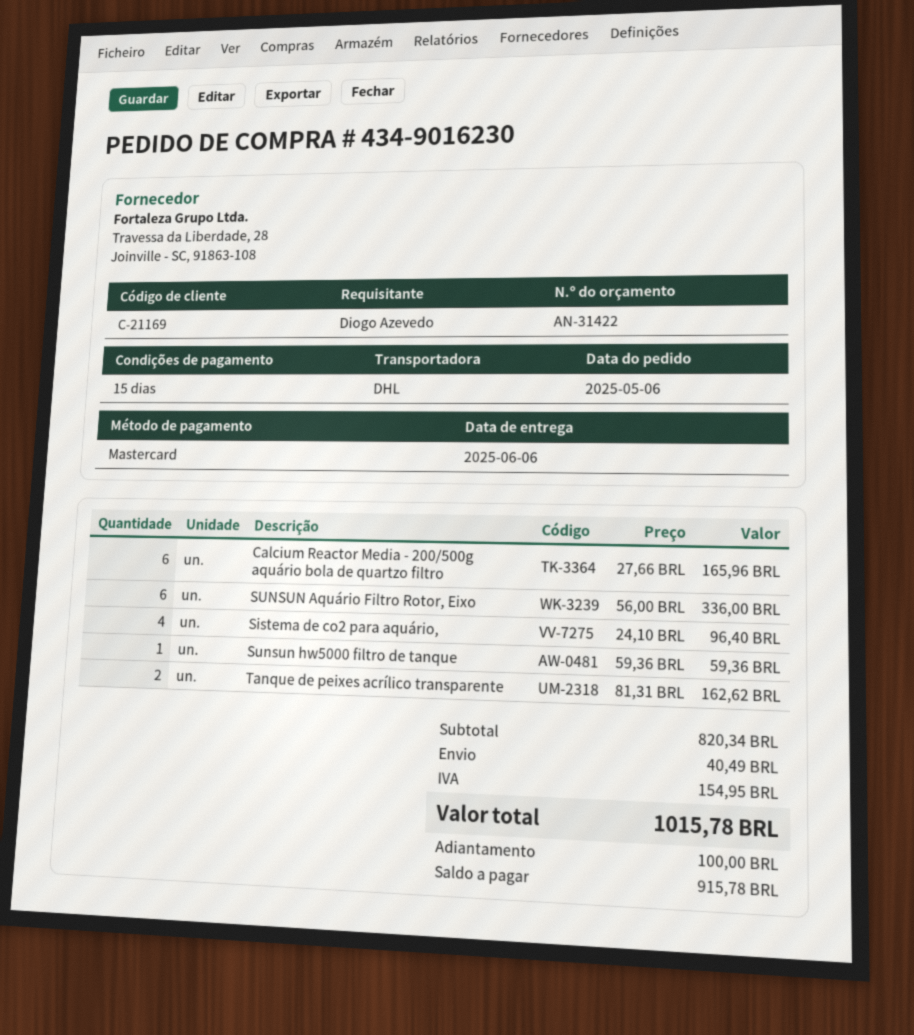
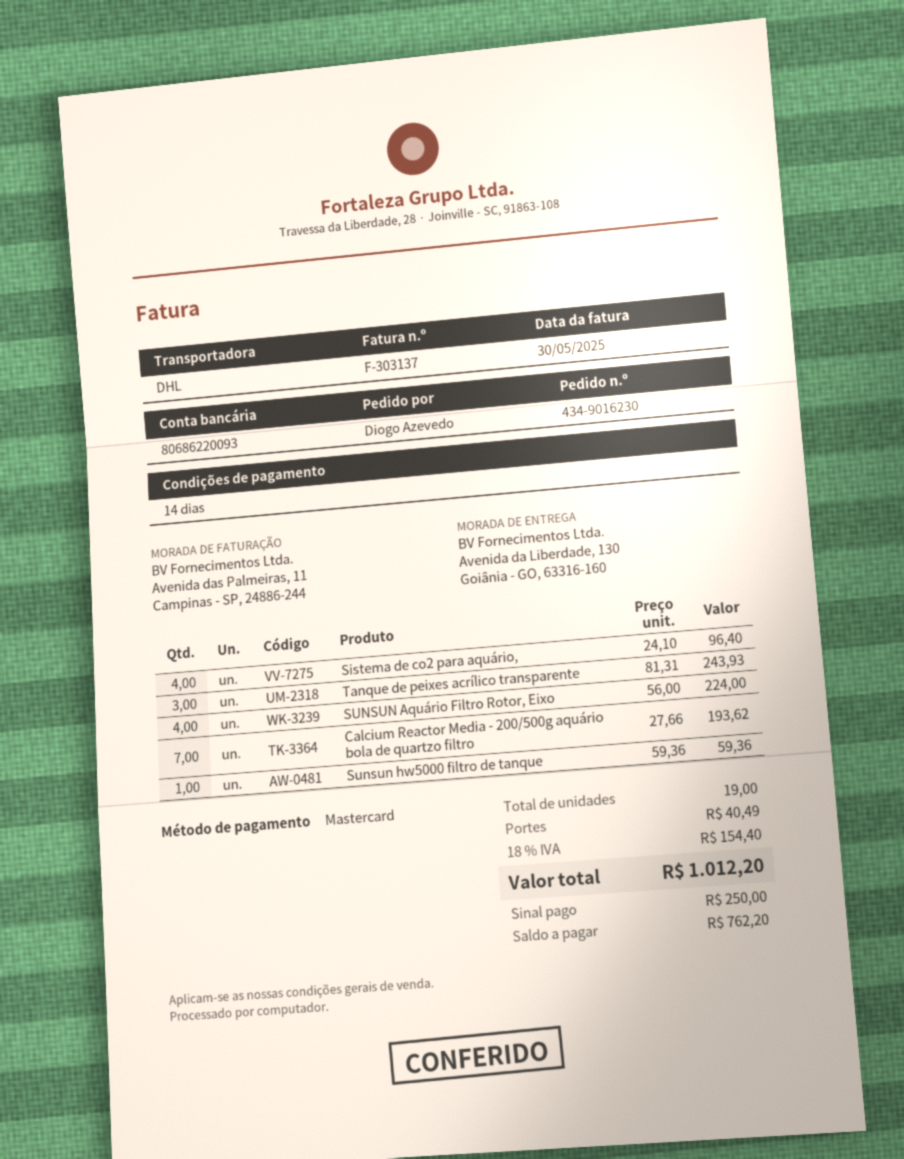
payment terms: 15 days -> 14 days
Calcium Reactor Media - 200/500g aquário bola de quartzo filtro: 6 x 27.66 = 165.96 -> 7 x 27.66 = 193.62
SUNSUN Aquário Filtro Rotor, Eixo: 6 x 56.00 = 336.00 -> 4 x 56.00 = 224.00
Tanque de peixes acrílico transparente: 2 x 81.31 = 162.62 -> 3 x 81.31 = 243.93
tax: 154.95 -> 154.40
total: 1015.78 -> 1012.20
deposit: 100.00 -> 250.00
balance: 915.78 -> 762.20

